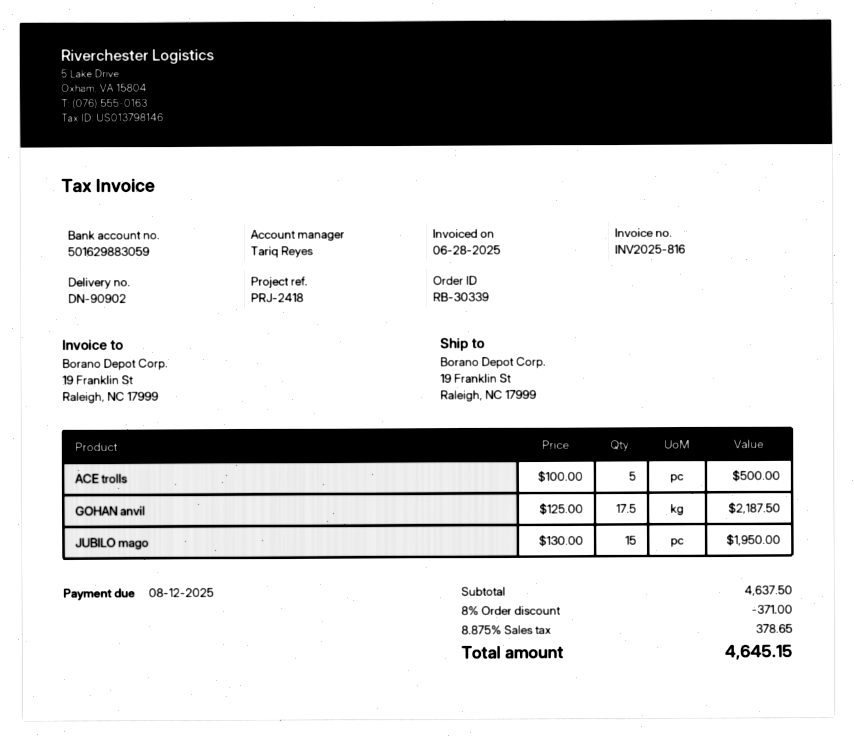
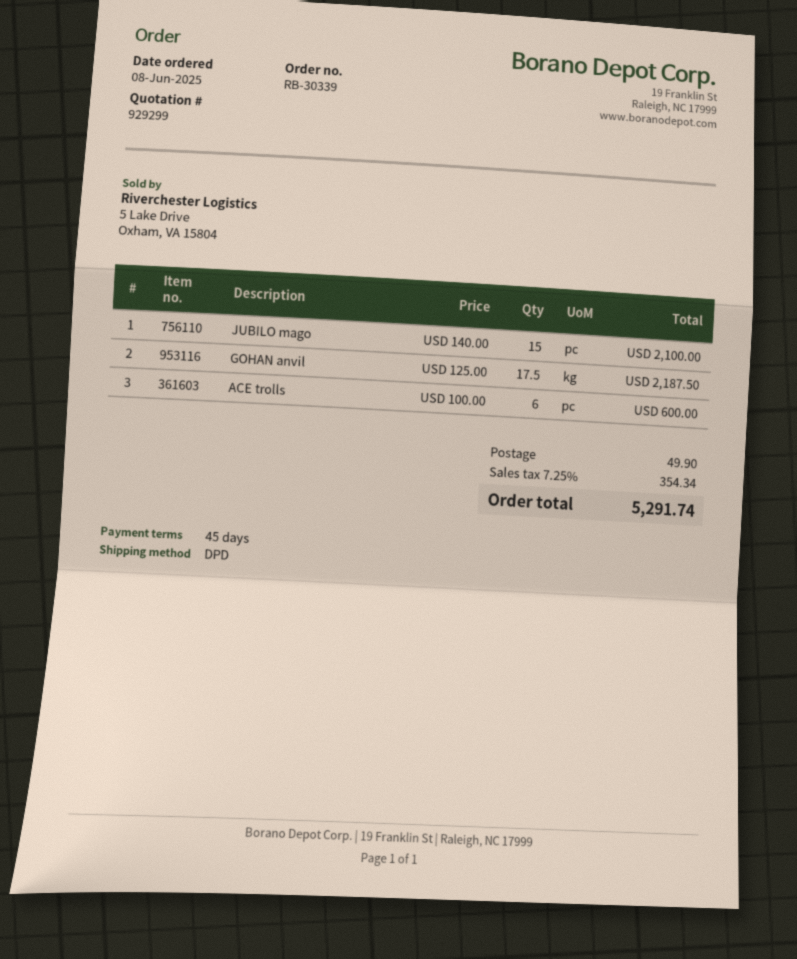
ACE trolls: 5 x 100.00 = 500.00 -> 6 x 100.00 = 600.00
JUBILO mago: 15 x 130.00 = 1950.00 -> 15 x 140.00 = 2100.00
discount: 8% = 371.00 -> none
shipping: none -> 49.90
tax: 8.875% = 378.65 -> 7.25% = 354.34
total: 4645.15 -> 5291.74

